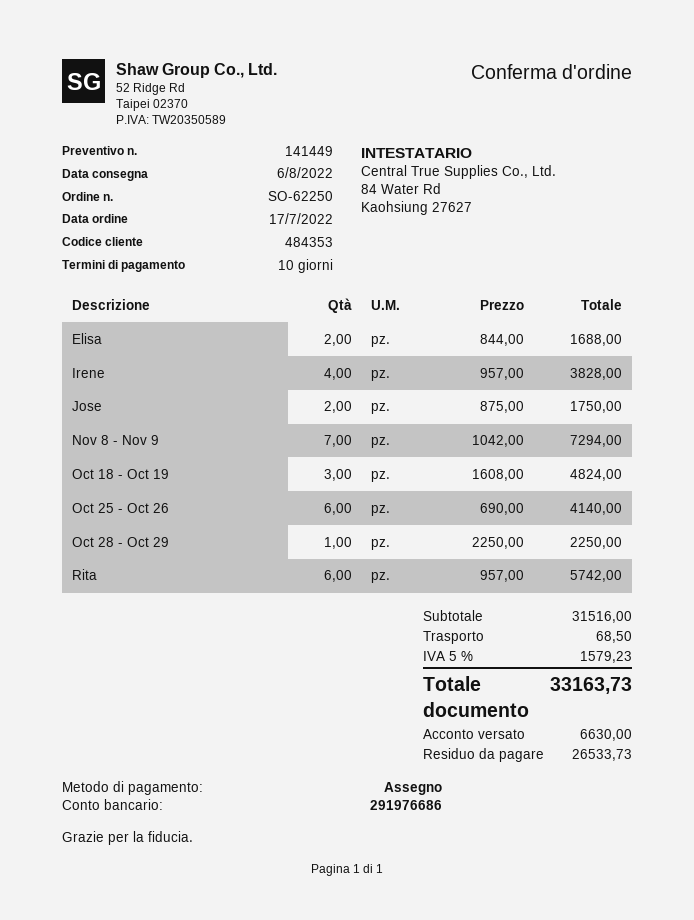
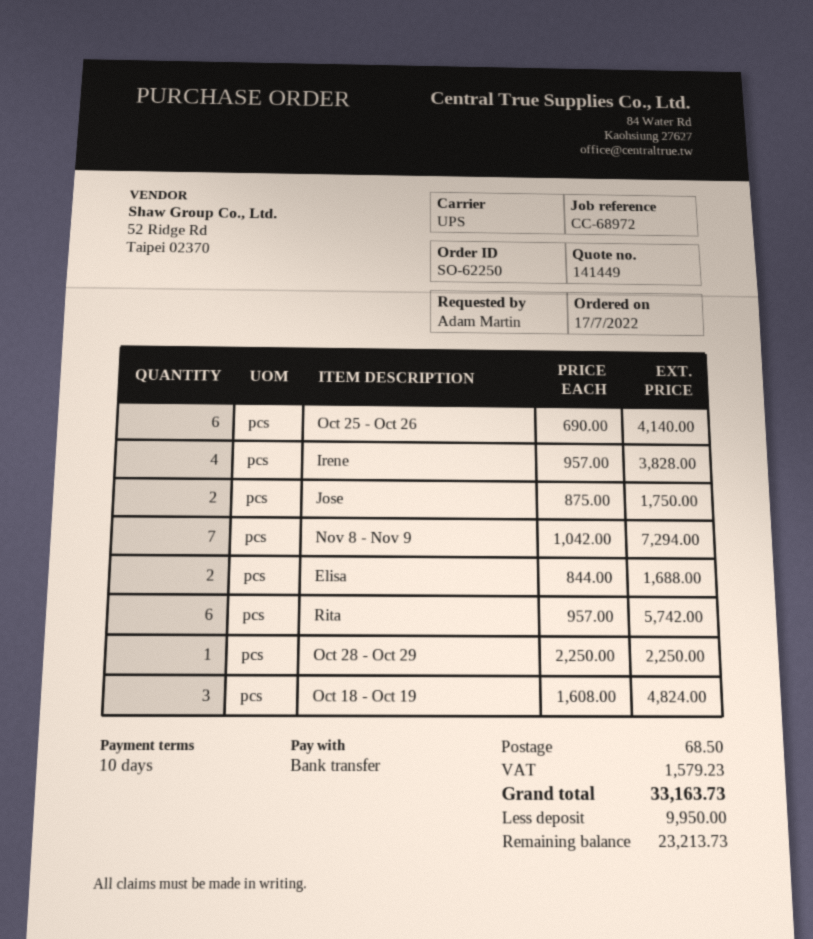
payment method: cheque -> bank transfer
deposit: 6630.00 -> 9950.00
balance: 26533.73 -> 23213.73

